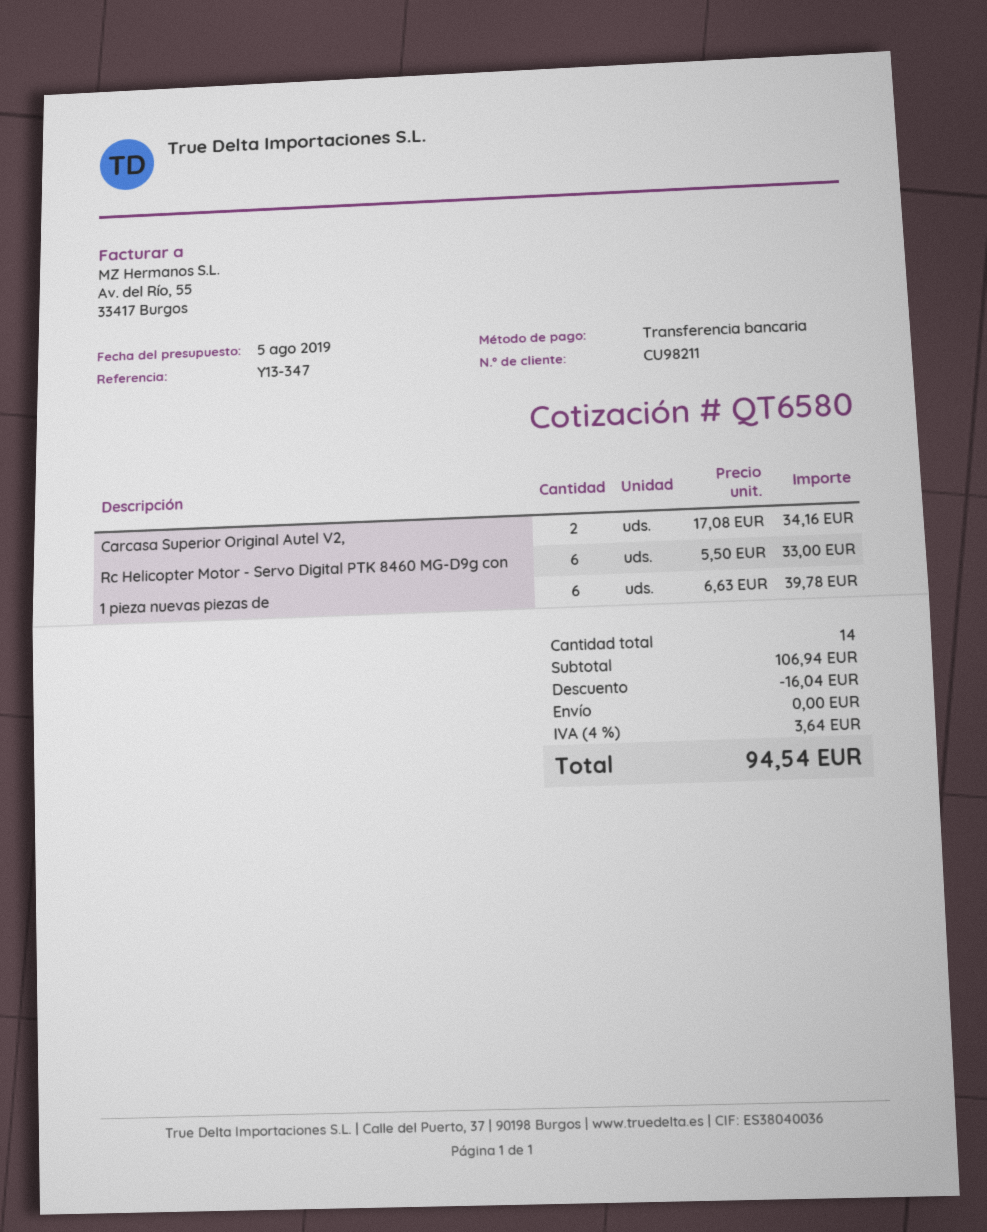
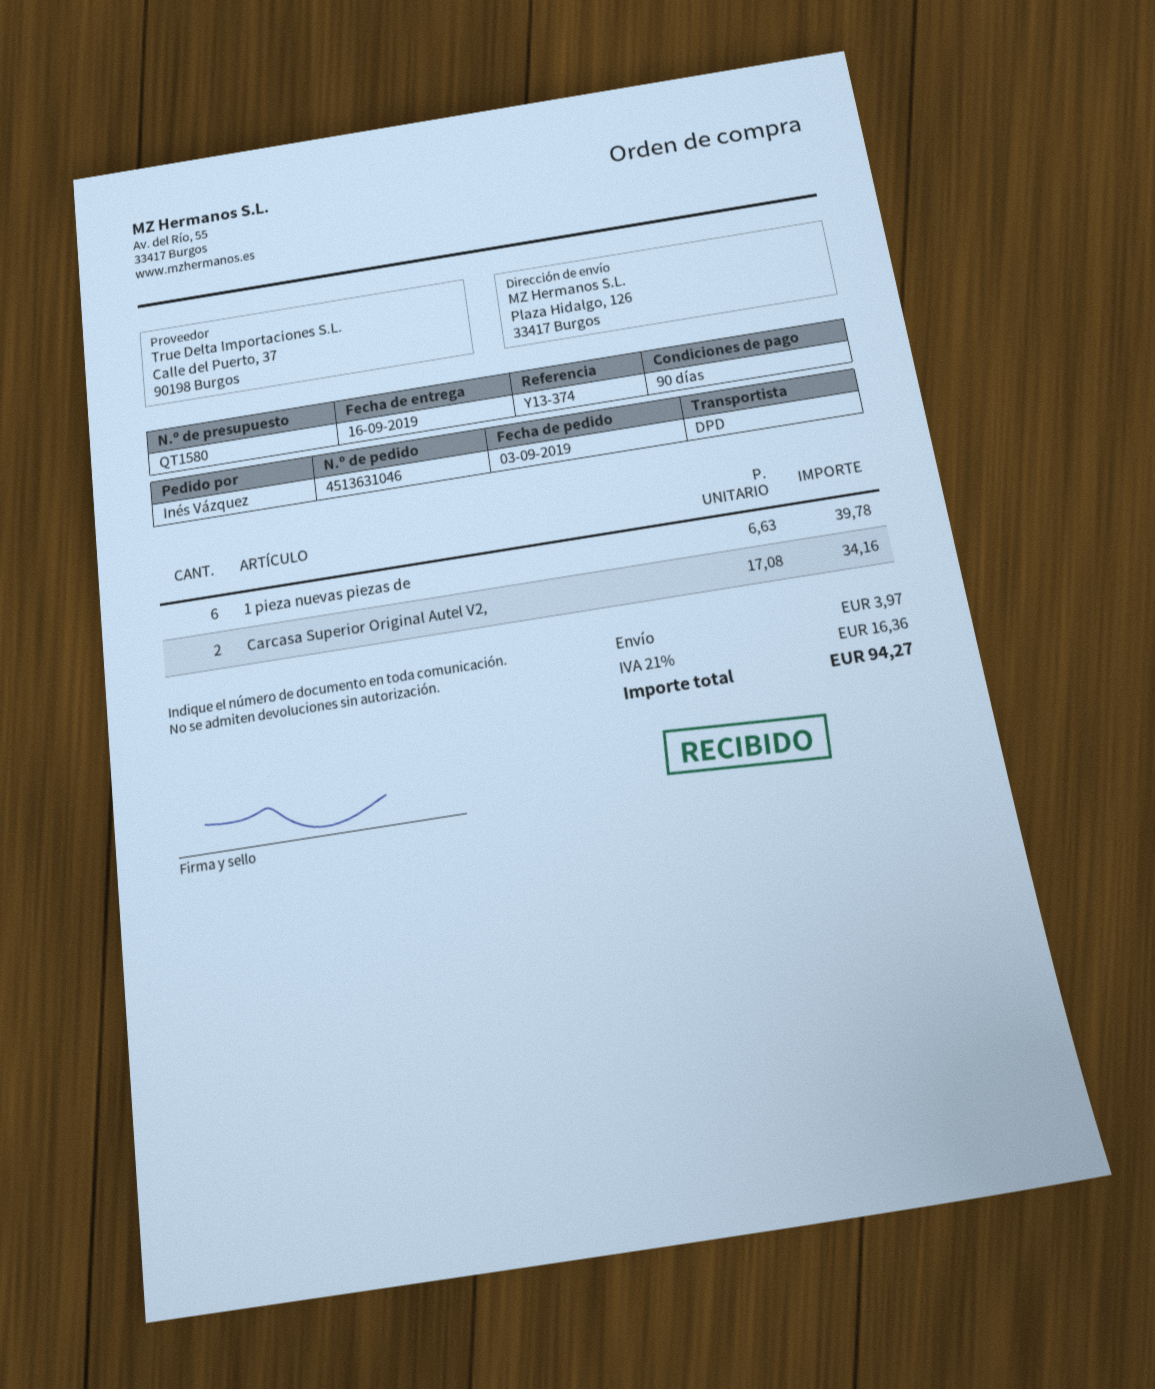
quote number: QT6580 -> QT1580
reference: Y13-347 -> Y13-374
Rc Helicopter Motor - Servo Digital PTK 8460 MG-D9g con: 6 x 5.50 = 33.00 -> none
discount: 16.04 -> none
shipping: 0.00 -> 3.97
tax: 4% = 3.64 -> 21% = 16.36
total: 94.54 -> 94.27

